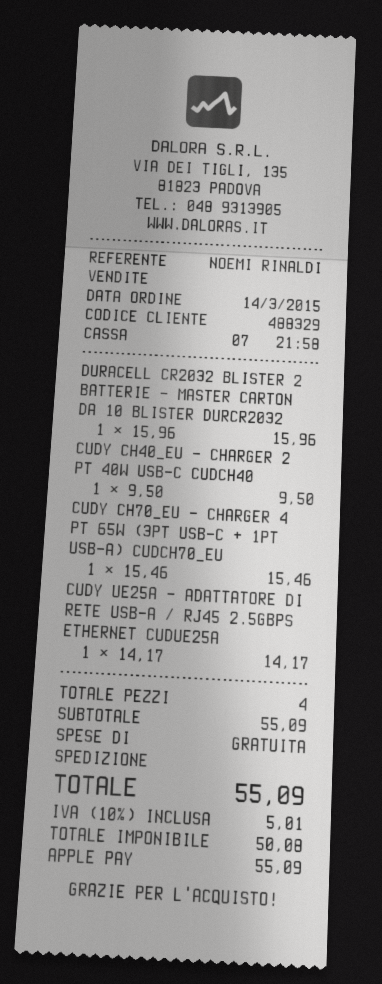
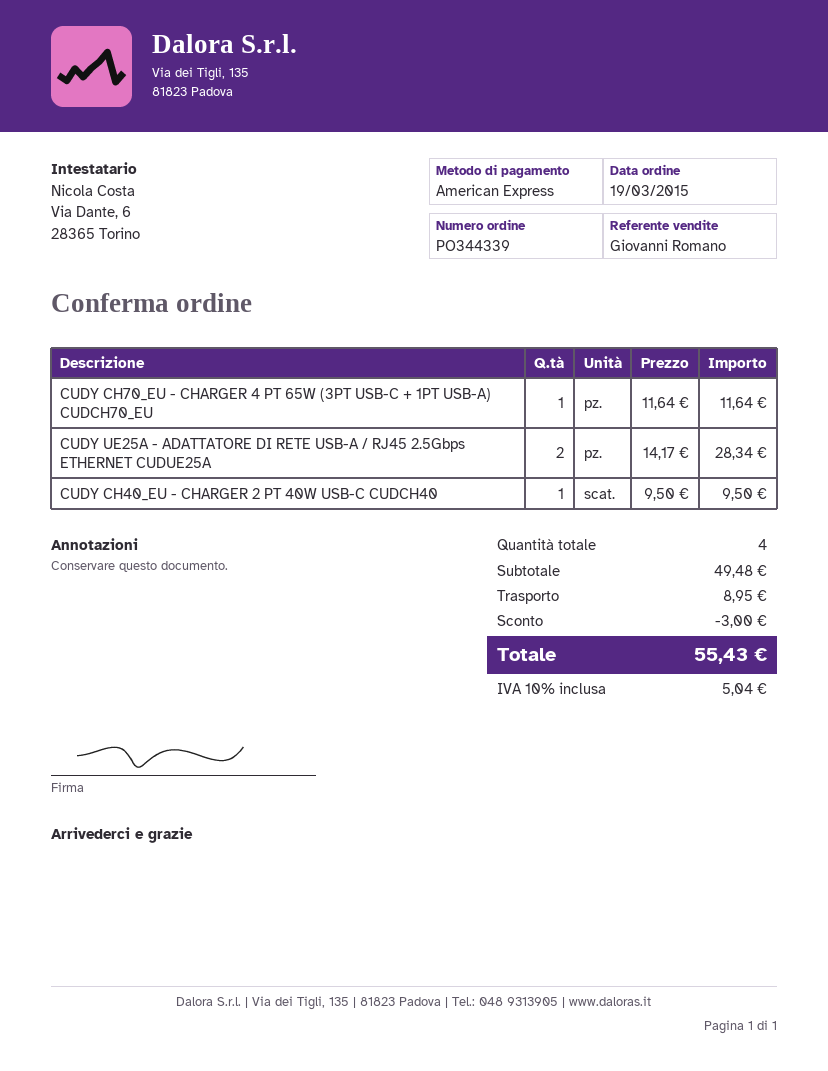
order date: 2015-03-14 -> 2015-03-19
sales rep: NOEMI RINALDI -> Giovanni Romano
payment method: Apple Pay -> American Express
DURACELL CR2032 BLISTER 2 BATTERIE - MASTER CARTON DA 10 BLISTER DURCR2032: 1 x 15.96 = 15.96 -> none
CUDY CH70_EU - CHARGER 4 PT 65W (3PT USB-C + 1PT USB-A) CUDCH70_EU: 1 x 15.46 = 15.46 -> 1 x 11.64 = 11.64
CUDY UE25A - ADATTATORE DI RETE USB-A / RJ45 2.5GBPS ETHERNET CUDUE25A: 1 x 14.17 = 14.17 -> 2 x 14.17 = 28.34
subtotal: 55.09 -> 49.48
discount: none -> 3.00
shipping: 0.00 -> 8.95
tax: 10% = 5.01 -> 10% = 5.04
total: 55.09 -> 55.43

